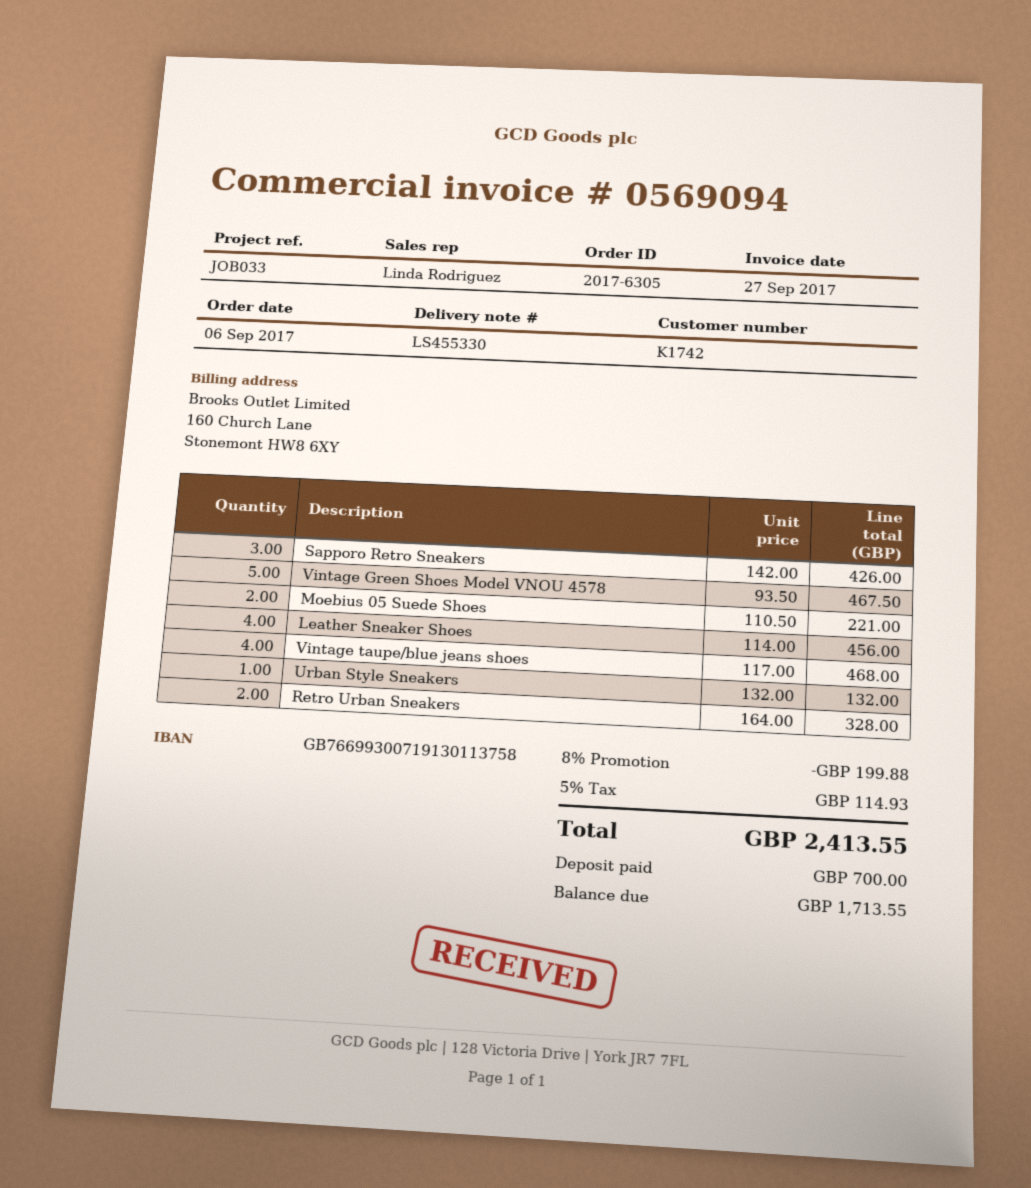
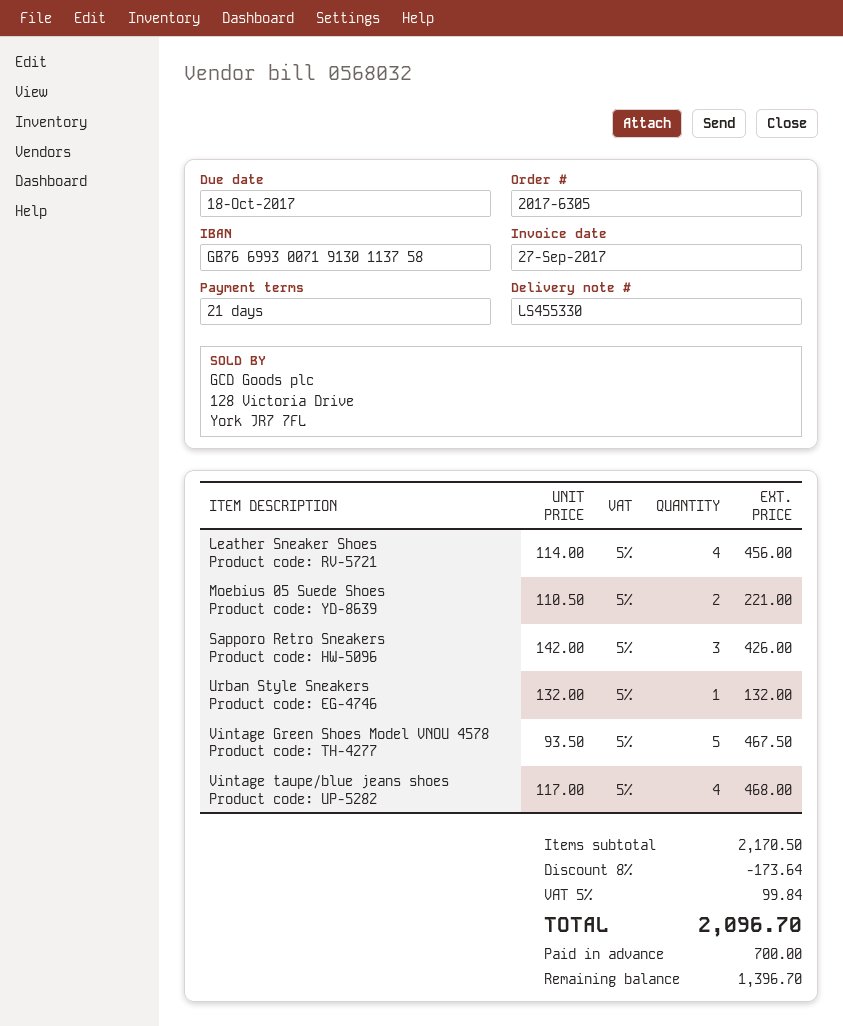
invoice number: 0569094 -> 0568032
Retro Urban Sneakers: 2 x 164.00 = 328.00 -> none
discount: 8% = 199.88 -> 8% = 173.64
tax: 5% = 114.93 -> 5% = 99.84
total: 2413.55 -> 2096.70
balance: 1713.55 -> 1396.70

